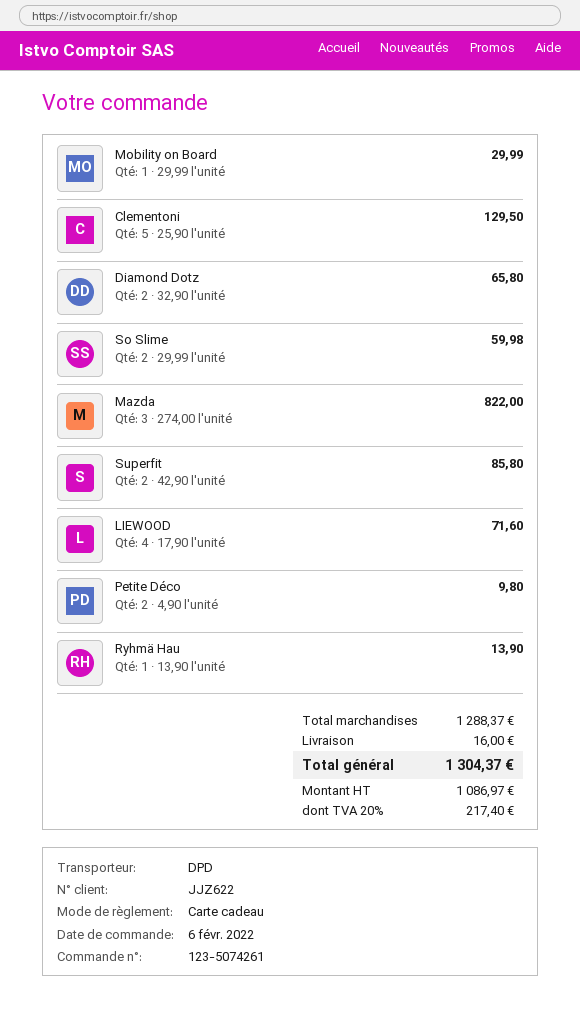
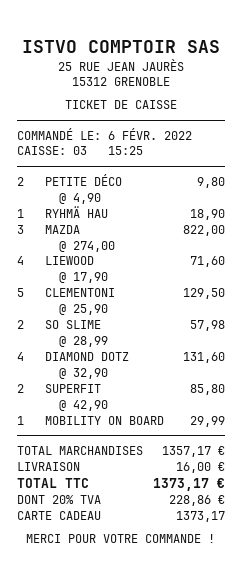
Diamond Dotz: 2 x 32.90 = 65.80 -> 4 x 32.90 = 131.60
So Slime: 2 x 29.99 = 59.98 -> 2 x 28.99 = 57.98
Ryhmä Hau: 1 x 13.90 = 13.90 -> 1 x 18.90 = 18.90
subtotal: 1288.37 -> 1357.17
tax: 20% = 217.40 -> 20% = 228.86
total: 1304.37 -> 1373.17

